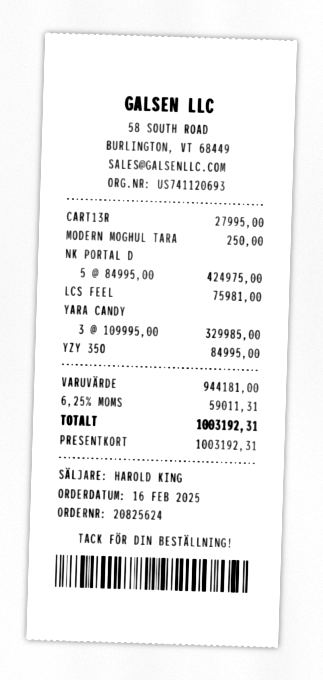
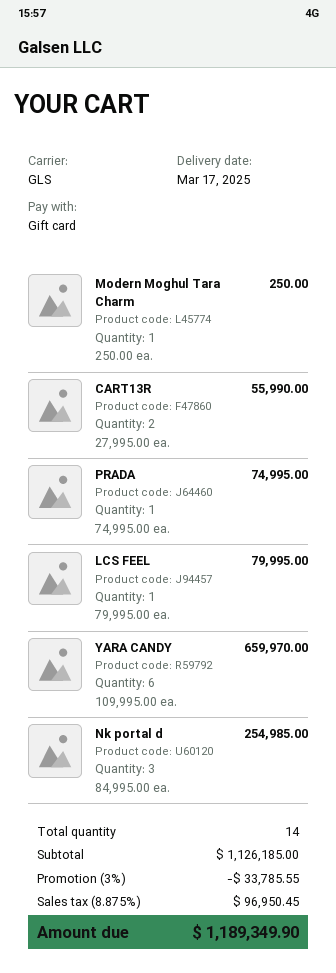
CART13R: 1 x 27995.00 = 27995.00 -> 2 x 27995.00 = 55990.00
NK PORTAL D: 5 x 84995.00 = 424975.00 -> 3 x 84995.00 = 254985.00
LCS FEEL: 1 x 75981.00 = 75981.00 -> 1 x 79995.00 = 79995.00
YARA CANDY: 3 x 109995.00 = 329985.00 -> 6 x 109995.00 = 659970.00
YZY 35O: 1 x 84995.00 = 84995.00 -> none
PRADA: none -> 1 x 74995.00 = 74995.00
subtotal: 944181.00 -> 1126185.00
discount: none -> 3% = 33785.55
tax: 6.25% = 59011.31 -> 8.875% = 96950.45
total: 1003192.31 -> 1189349.90

